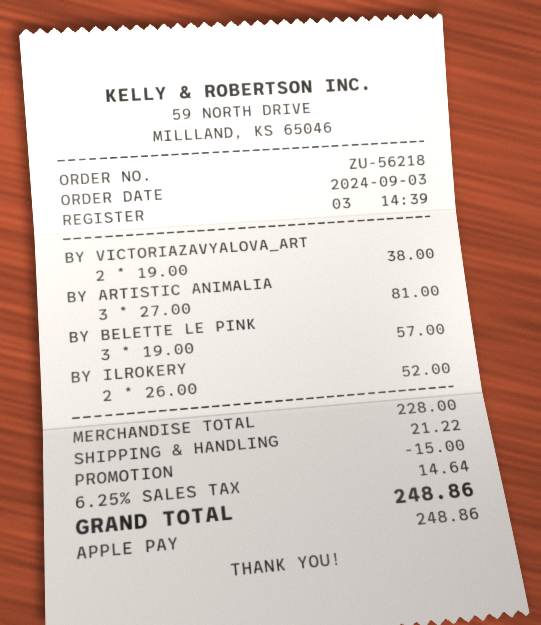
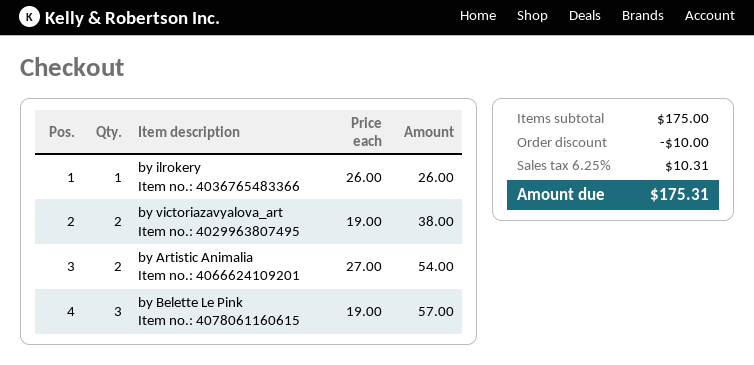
BY ARTISTIC ANIMALIA: 3 x 27.00 = 81.00 -> 2 x 27.00 = 54.00
BY ILROKERY: 2 x 26.00 = 52.00 -> 1 x 26.00 = 26.00
subtotal: 228.00 -> 175.00
discount: 15.00 -> 10.00
shipping: 21.22 -> none
tax: 6.25% = 14.64 -> 6.25% = 10.31
total: 248.86 -> 175.31

